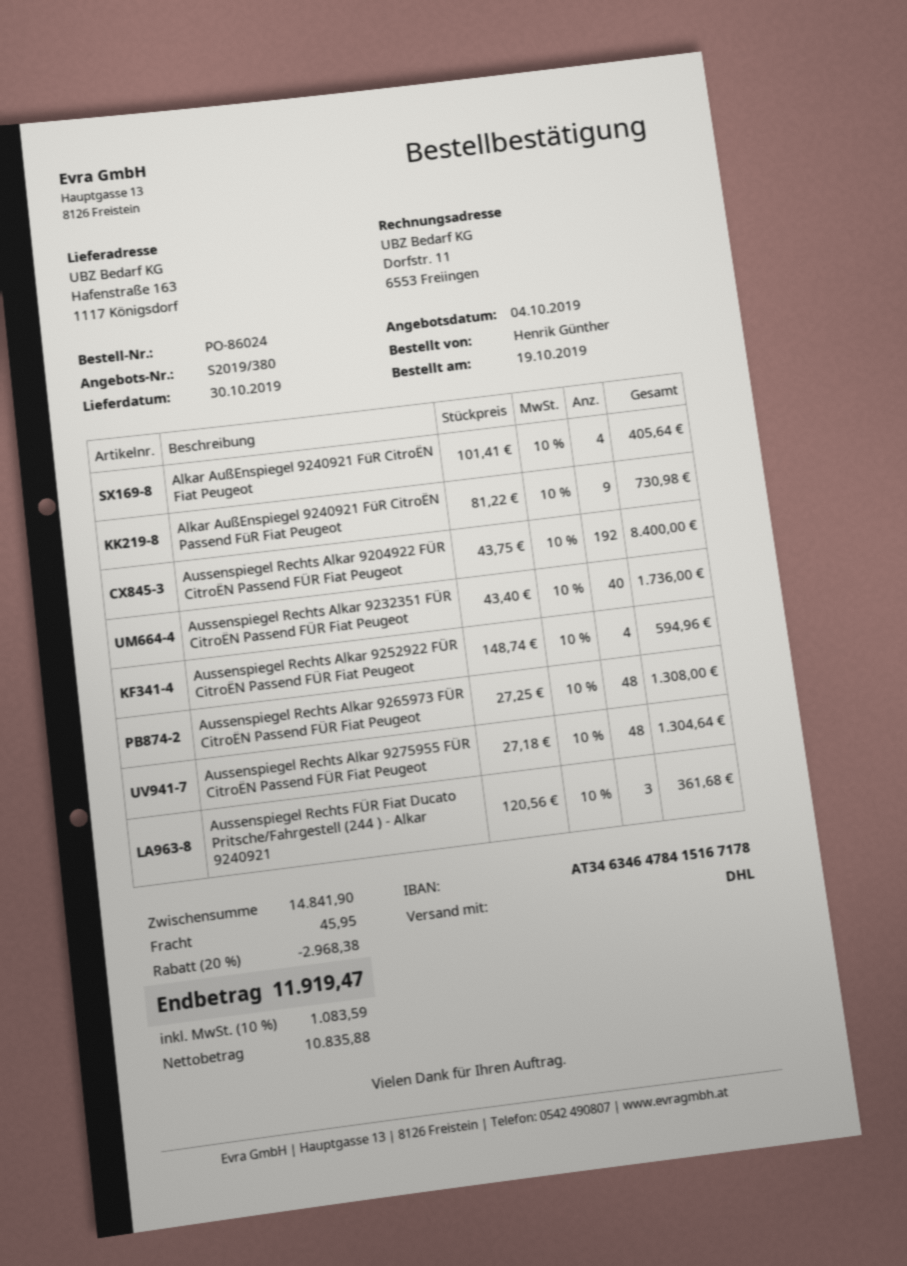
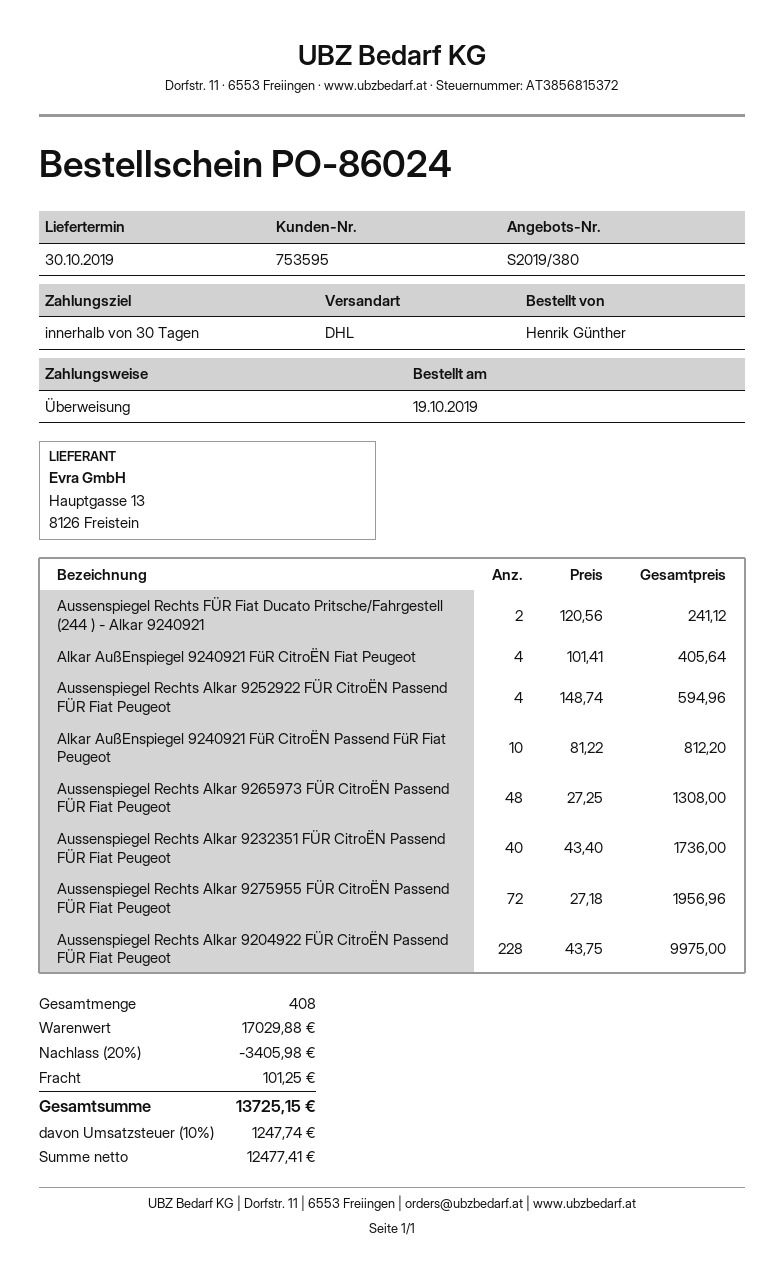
Alkar AußEnspiegel 9240921 FüR CitroËN Passend FüR Fiat Peugeot: 9 x 81.22 = 730.98 -> 10 x 81.22 = 812.20
Aussenspiegel Rechts Alkar 9204922 FÜR CitroËN Passend FÜR Fiat Peugeot: 192 x 43.75 = 8400.00 -> 228 x 43.75 = 9975.00
Aussenspiegel Rechts Alkar 9275955 FÜR CitroËN Passend FÜR Fiat Peugeot: 48 x 27.18 = 1304.64 -> 72 x 27.18 = 1956.96
Aussenspiegel Rechts FÜR Fiat Ducato Pritsche/Fahrgestell (244 ) - Alkar 9240921: 3 x 120.56 = 361.68 -> 2 x 120.56 = 241.12
subtotal: 14841.90 -> 17029.88
discount: 20% = 2968.38 -> 20% = 3405.98
shipping: 45.95 -> 101.25
net: 10835.88 -> 12477.41
tax: 10% = 1083.59 -> 10% = 1247.74
total: 11919.47 -> 13725.15

